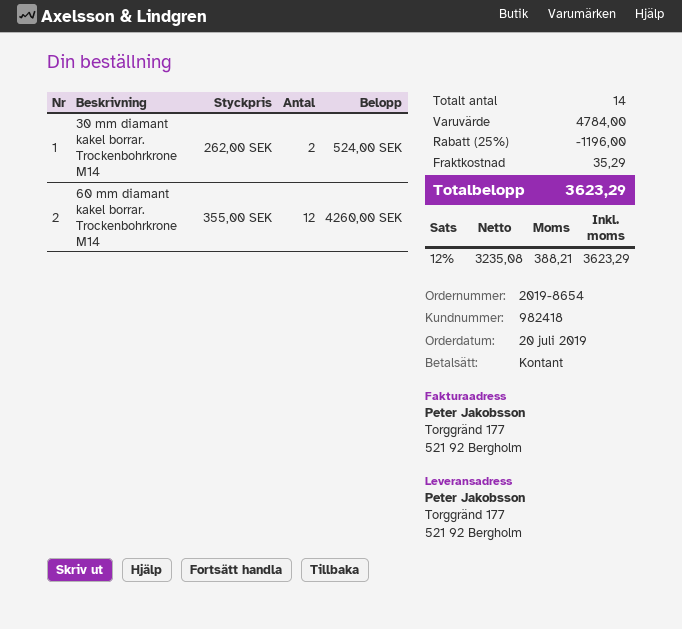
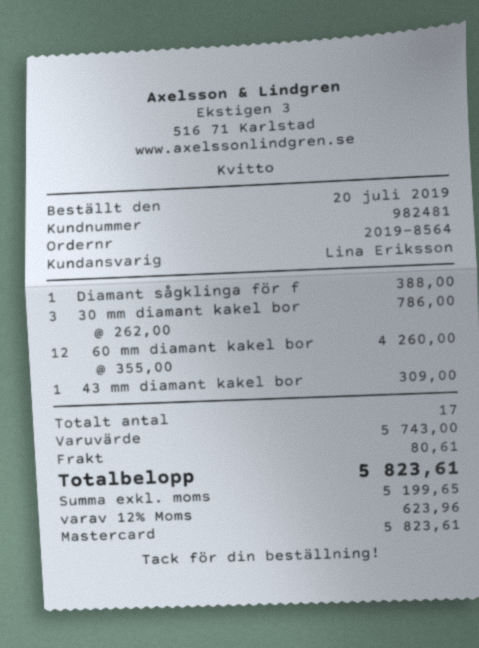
order number: 2019-8654 -> 2019-8564
customer number: 982418 -> 982481
payment method: cash -> Mastercard
30 mm diamant kakel borrar. Trockenbohrkrone M14: 2 x 262.00 = 524.00 -> 3 x 262.00 = 786.00
Diamant sågklinga för f: none -> 1 x 388.00 = 388.00
43 mm diamant kakel bor: none -> 1 x 309.00 = 309.00
total quantity: 14 -> 17
subtotal: 4784.00 -> 5743.00
discount: 25% = 1196.00 -> none
shipping: 35.29 -> 80.61
net: 3235.08 -> 5199.65
tax: 12% = 388.21 -> 12% = 623.96
total: 3623.29 -> 5823.61

